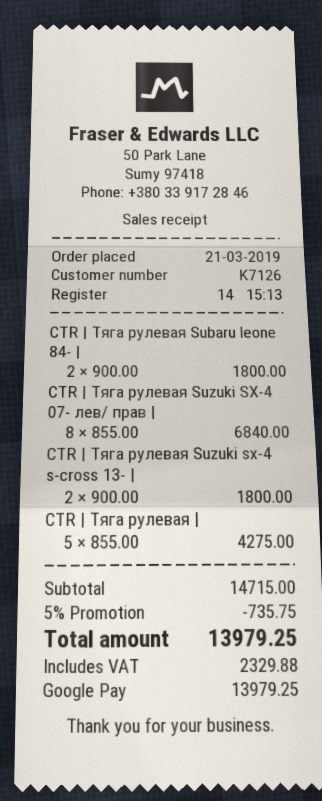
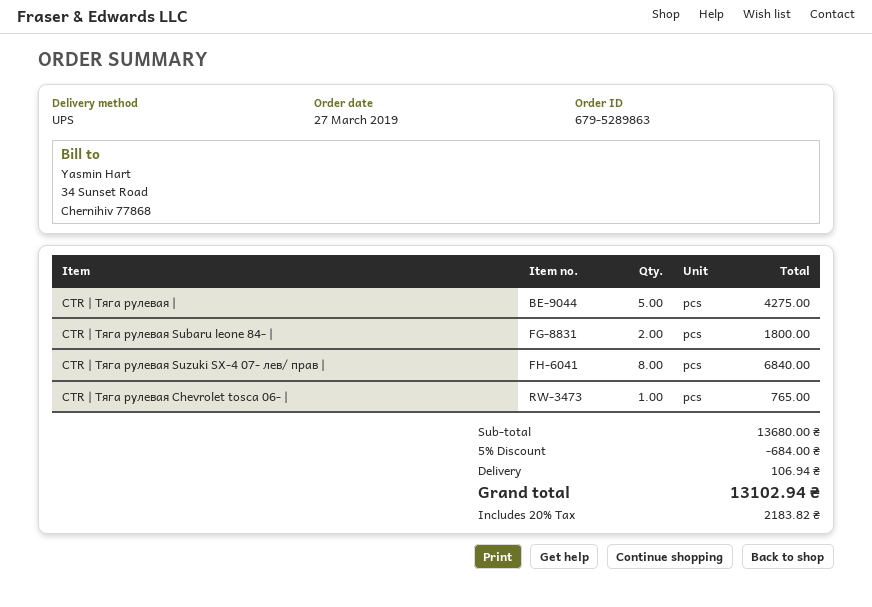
order date: 2019-03-21 -> 2019-03-27
CTR | Тяга рулевая Suzuki sx-4 s-cross 13- |: 2 for 1800.00 -> none
CTR | Тяга рулевая Chevrolet tosca 06- |: none -> 1 for 765.00
subtotal: 14715.00 -> 13680.00
discount: 5% = 735.75 -> 5% = 684.00
shipping: none -> 106.94
tax: 2329.88 -> 2183.82
total: 13979.25 -> 13102.94

